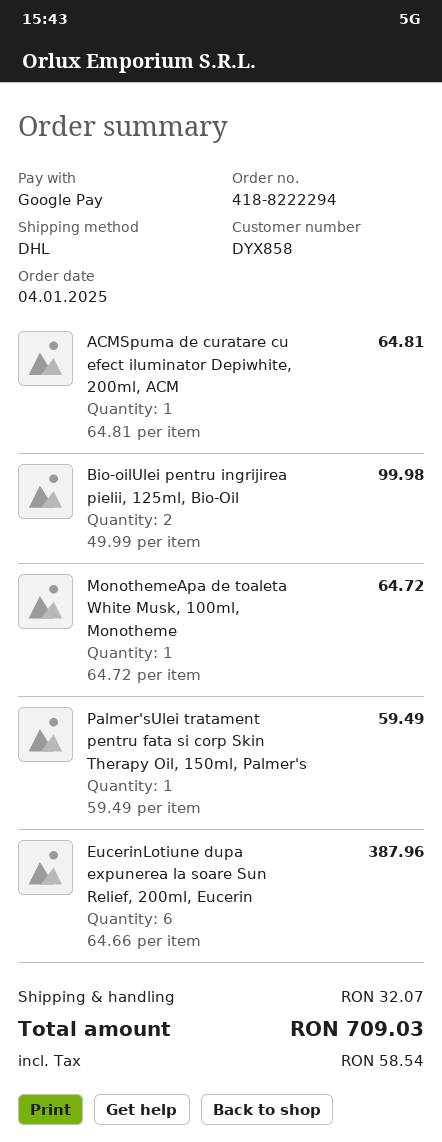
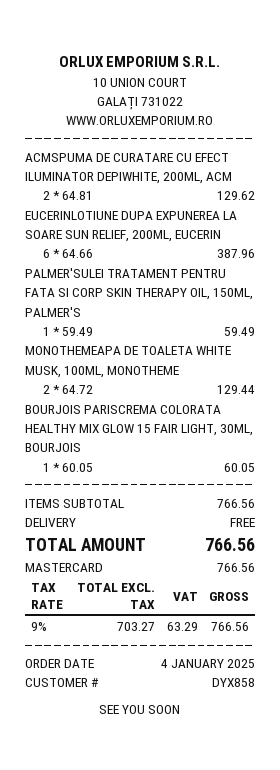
payment method: Google Pay -> Mastercard
ACMSpuma de curatare cu efect iluminator Depiwhite, 200ml, ACM: 1 x 64.81 = 64.81 -> 2 x 64.81 = 129.62
Bio-oilUlei pentru ingrijirea pielii, 125ml, Bio-Oil: 2 x 49.99 = 99.98 -> none
MonothemeApa de toaleta White Musk, 100ml, Monotheme: 1 x 64.72 = 64.72 -> 2 x 64.72 = 129.44
BOURJOIS PARISCREMA COLORATA HEALTHY MIX GLOW 15 FAIR LIGHT, 30ML, BOURJOIS: none -> 1 x 60.05 = 60.05
shipping: 32.07 -> 0.00
tax: 58.54 -> 63.29
total: 709.03 -> 766.56

